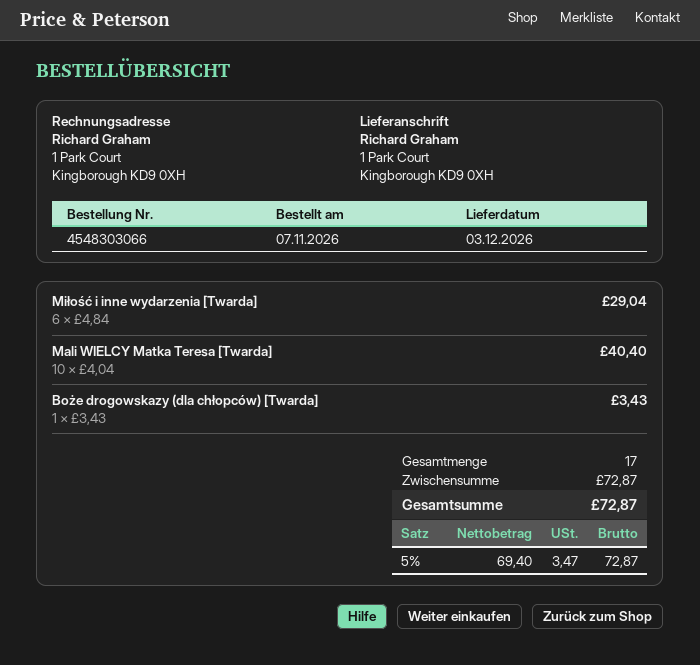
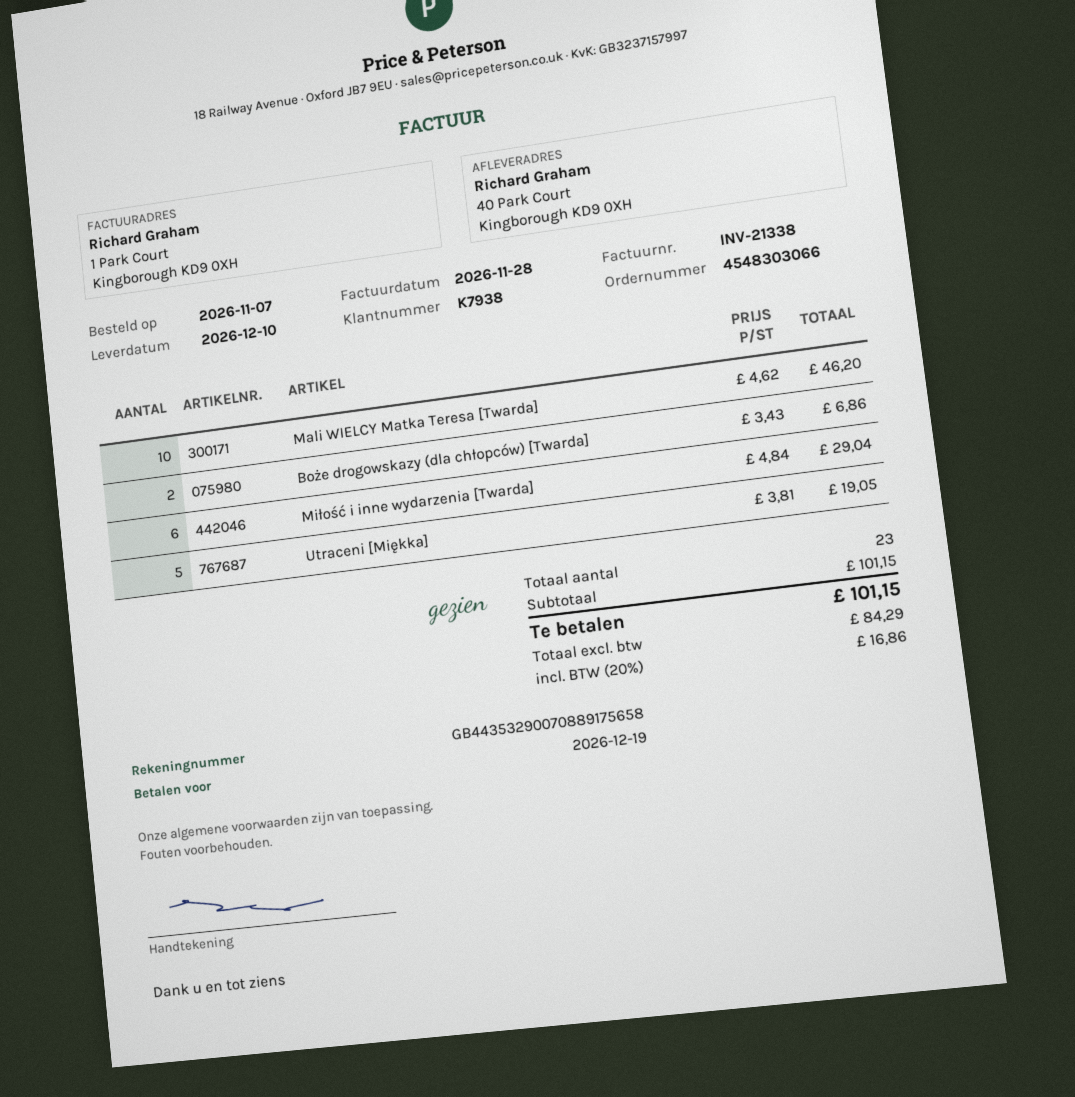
delivery date: 2026-12-03 -> 2026-12-10
ship to: 1 Park Court, Kingborough KD9 0XH -> 40 Park Court, Kingborough KD9 0XH
Mali WIELCY Matka Teresa [Twarda]: 10 x 4.04 = 40.40 -> 10 x 4.62 = 46.20
Boże drogowskazy (dla chłopców) [Twarda]: 1 x 3.43 = 3.43 -> 2 x 3.43 = 6.86
Utraceni [Miękka]: none -> 5 x 3.81 = 19.05
total quantity: 17 -> 23
subtotal: 72.87 -> 101.15
net: 69.40 -> 84.29
tax: 5% = 3.47 -> 20% = 16.86
total: 72.87 -> 101.15

